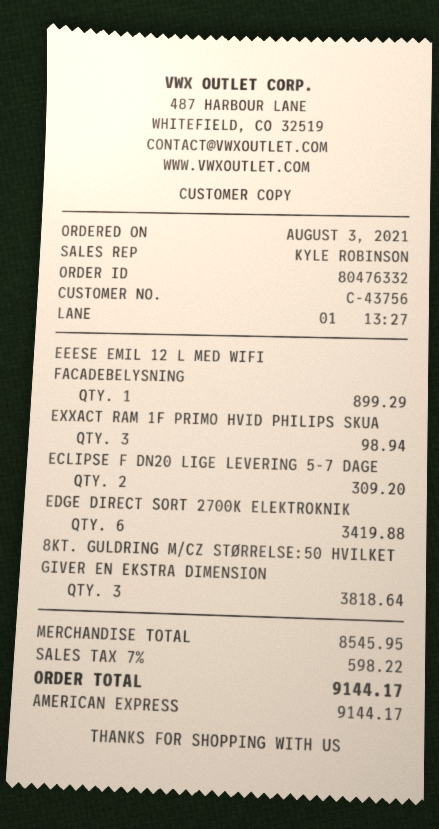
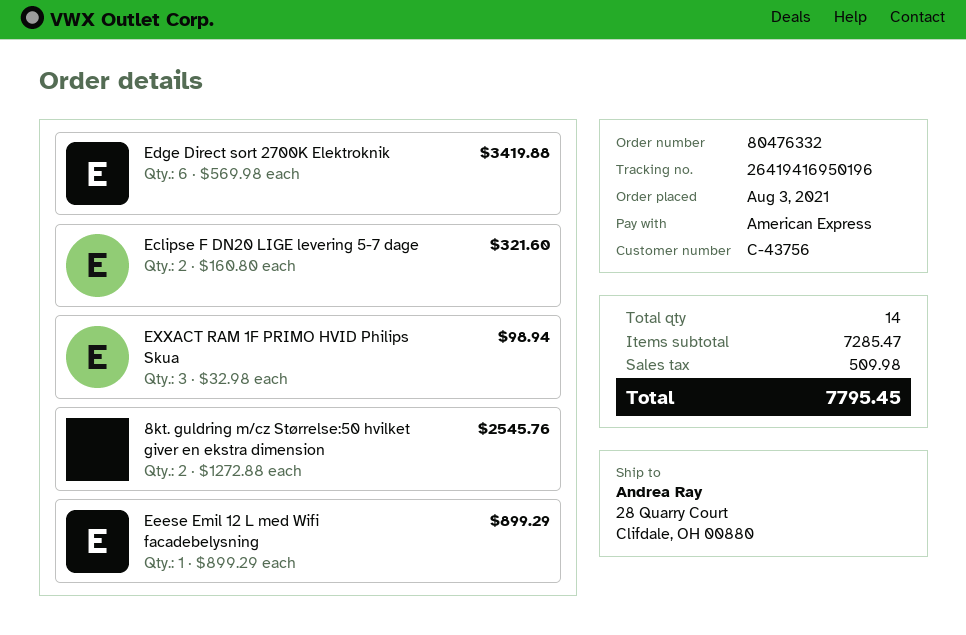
ECLIPSE F DN20 LIGE LEVERING 5-7 DAGE: 2 for 309.20 -> 2 for 321.60
8KT. GULDRING M/CZ STØRRELSE:50 HVILKET GIVER EN EKSTRA DIMENSION: 3 for 3818.64 -> 2 for 2545.76
subtotal: 8545.95 -> 7285.47
tax: 598.22 -> 509.98
total: 9144.17 -> 7795.45

